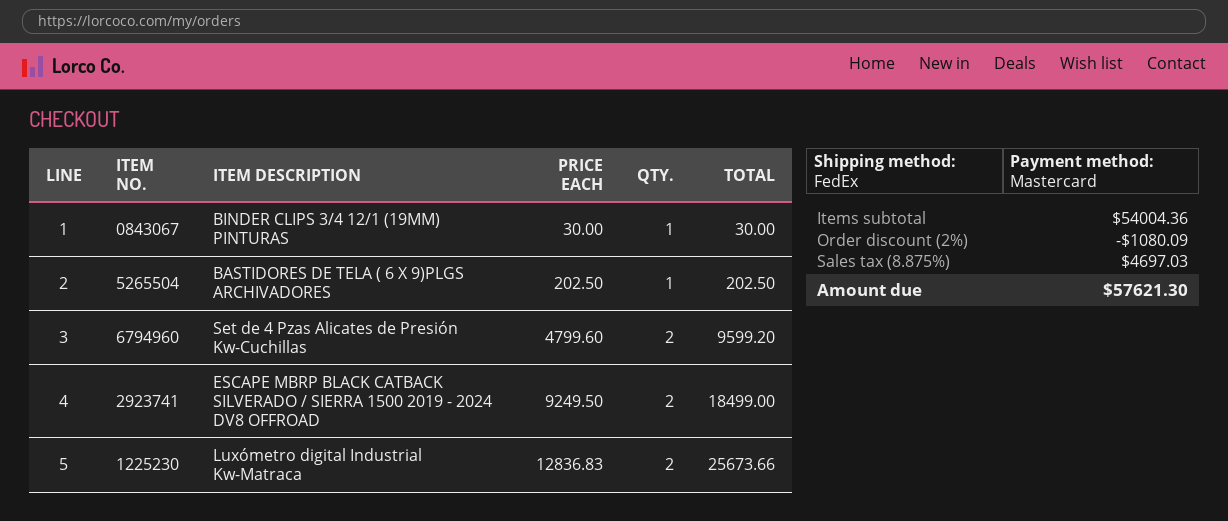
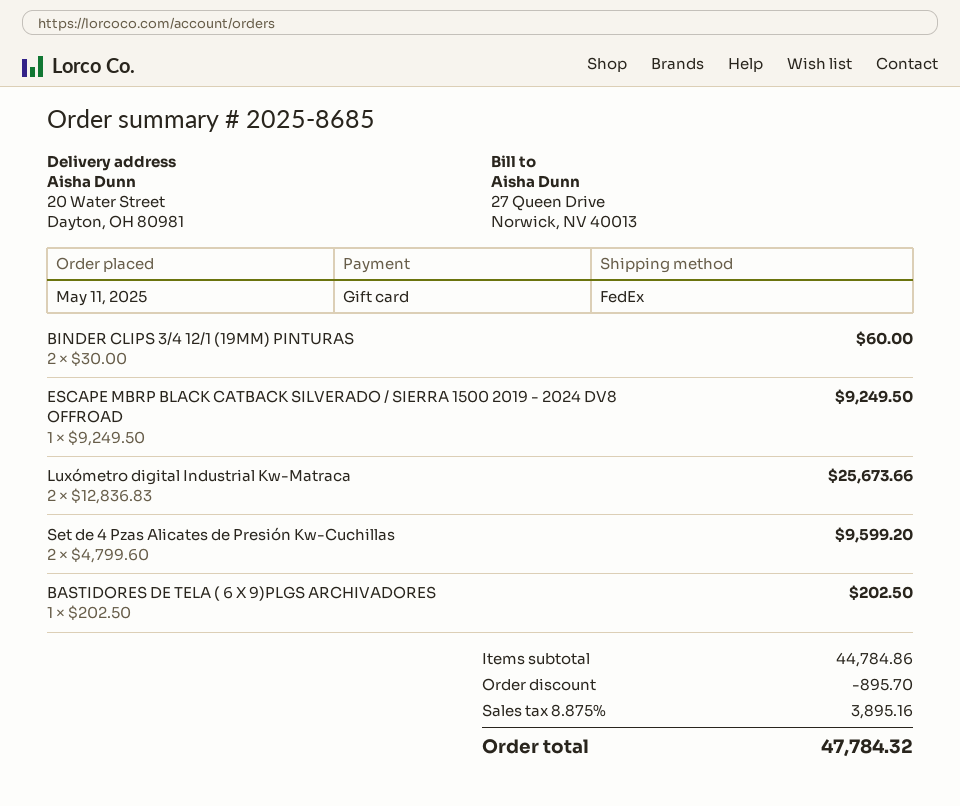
payment method: Mastercard -> gift card
BINDER CLIPS 3/4 12/1 (19MM) PINTURAS: 1 x 30.00 = 30.00 -> 2 x 30.00 = 60.00
ESCAPE MBRP BLACK CATBACK SILVERADO / SIERRA 1500 2019 - 2024 DV8 OFFROAD: 2 x 9249.50 = 18499.00 -> 1 x 9249.50 = 9249.50
subtotal: 54004.36 -> 44784.86
discount: 1080.09 -> 895.70
tax: 8.875% = 4697.03 -> 8.875% = 3895.16
total: 57621.30 -> 47784.32

